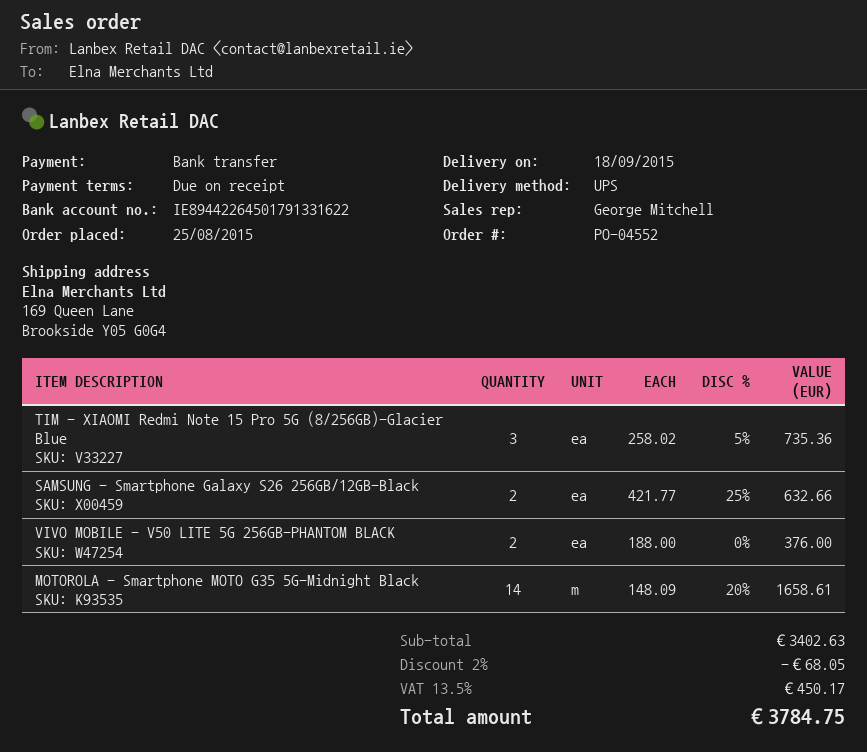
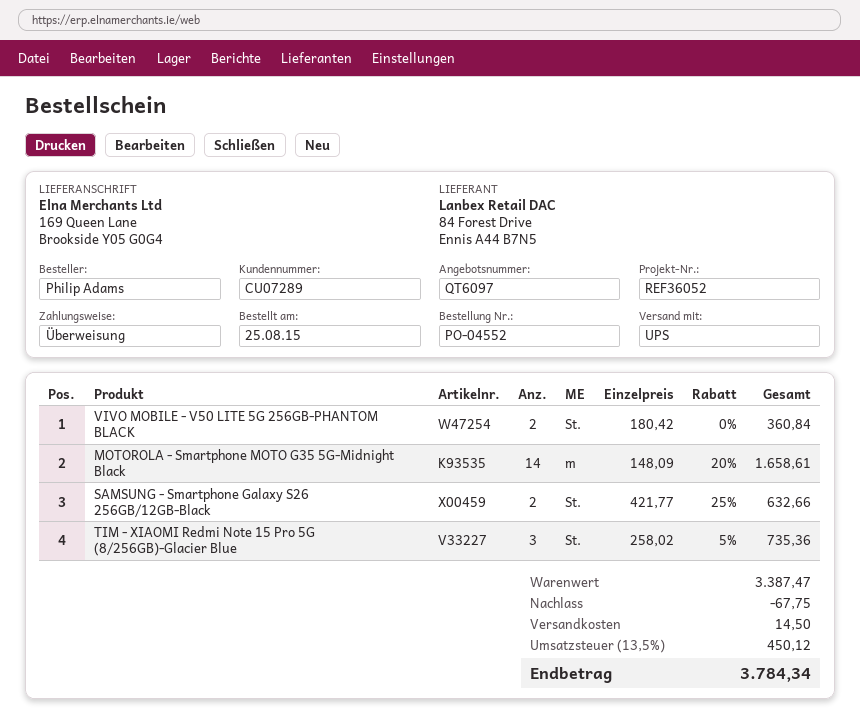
VIVO MOBILE - V50 LITE 5G 256GB-PHANTOM BLACK: 2 x 188.00 = 376.00 -> 2 x 180.42 = 360.84
subtotal: 3402.63 -> 3387.47
discount: 68.05 -> 67.75
shipping: none -> 14.50
tax: 13.5% = 450.17 -> 13.5% = 450.12
total: 3784.75 -> 3784.34

